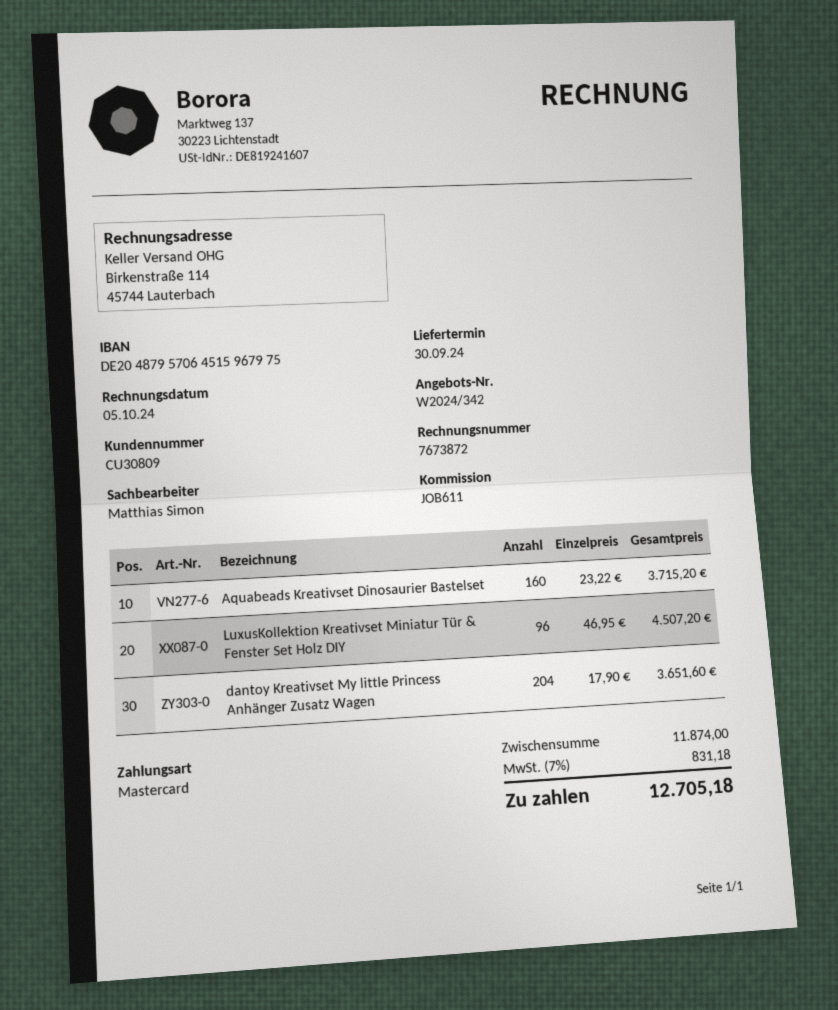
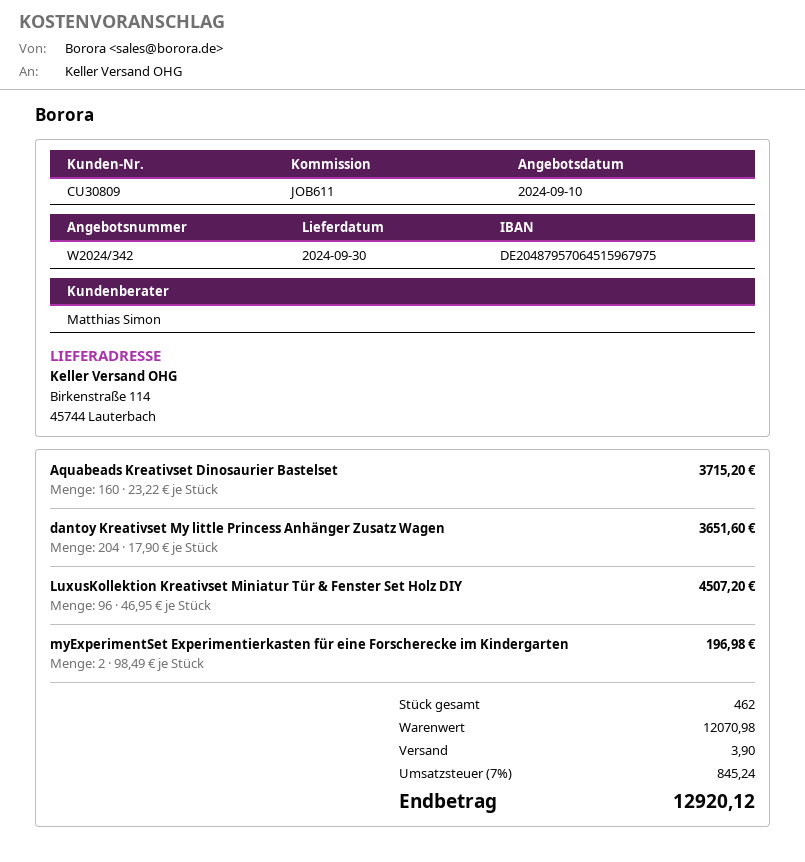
myExperimentSet Experimentierkasten für eine Forscherecke im Kindergarten: none -> 2 x 98.49 = 196.98
subtotal: 11874.00 -> 12070.98
shipping: none -> 3.90
tax: 7% = 831.18 -> 7% = 845.24
total: 12705.18 -> 12920.12

